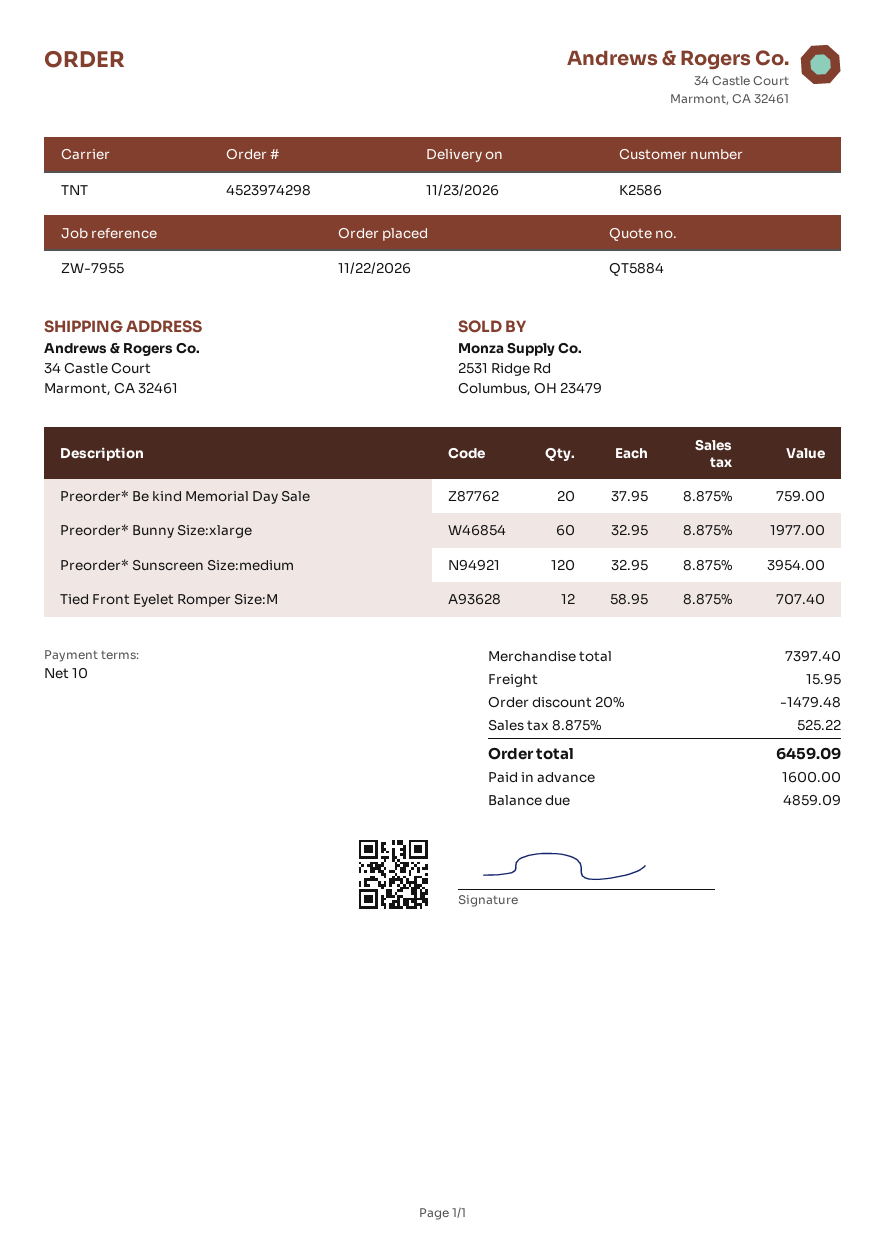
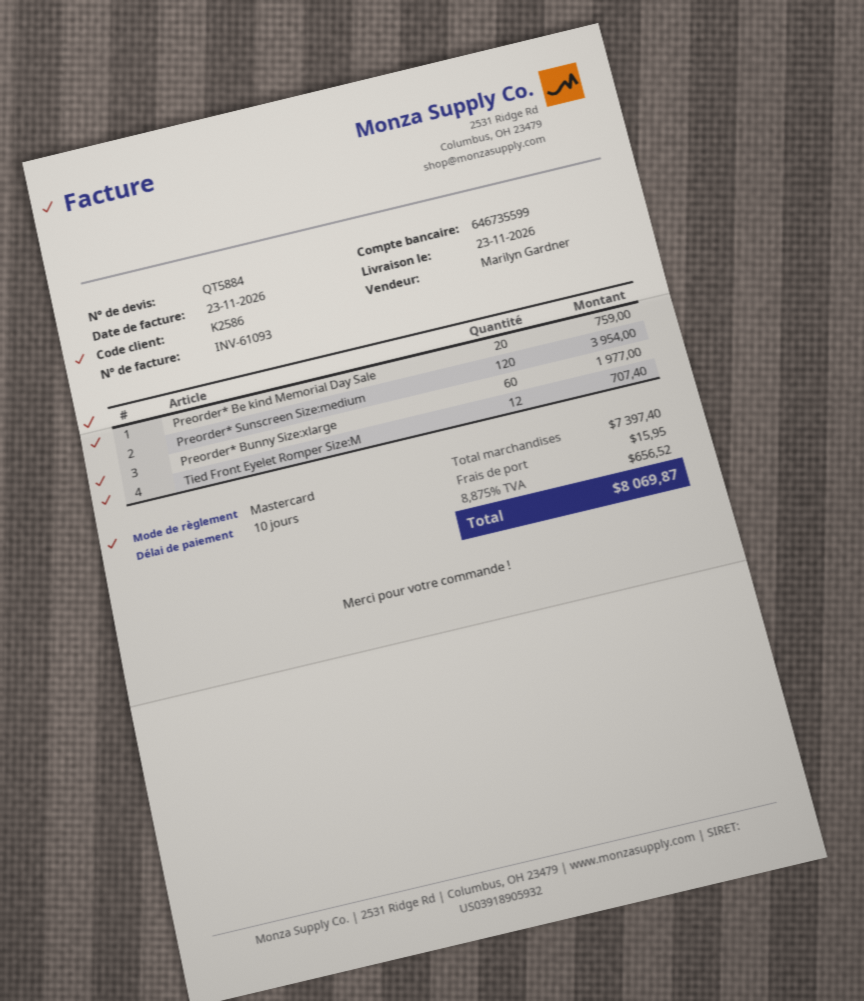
discount: 20% = 1479.48 -> none
tax: 8.875% = 525.22 -> 8.875% = 656.52
total: 6459.09 -> 8069.87

